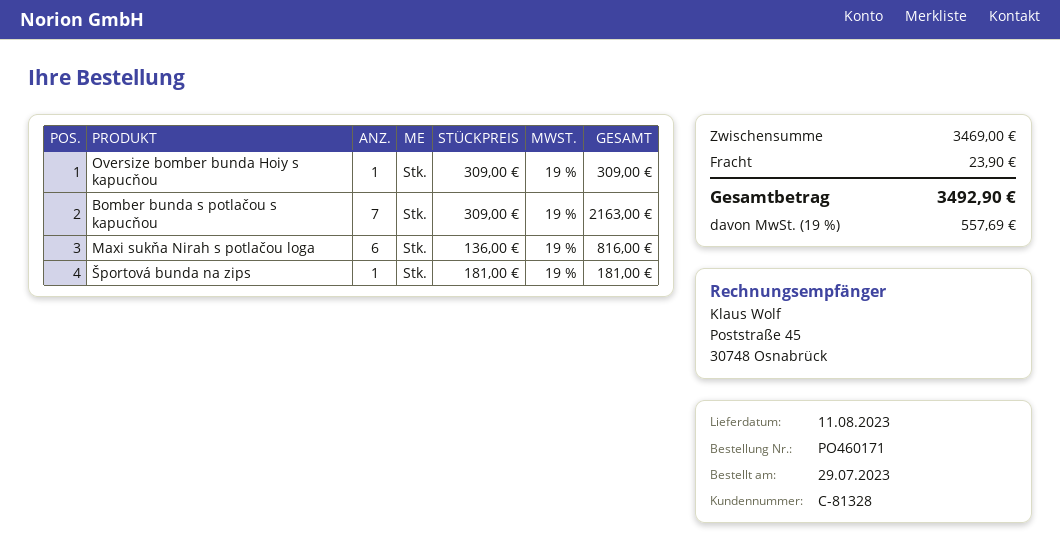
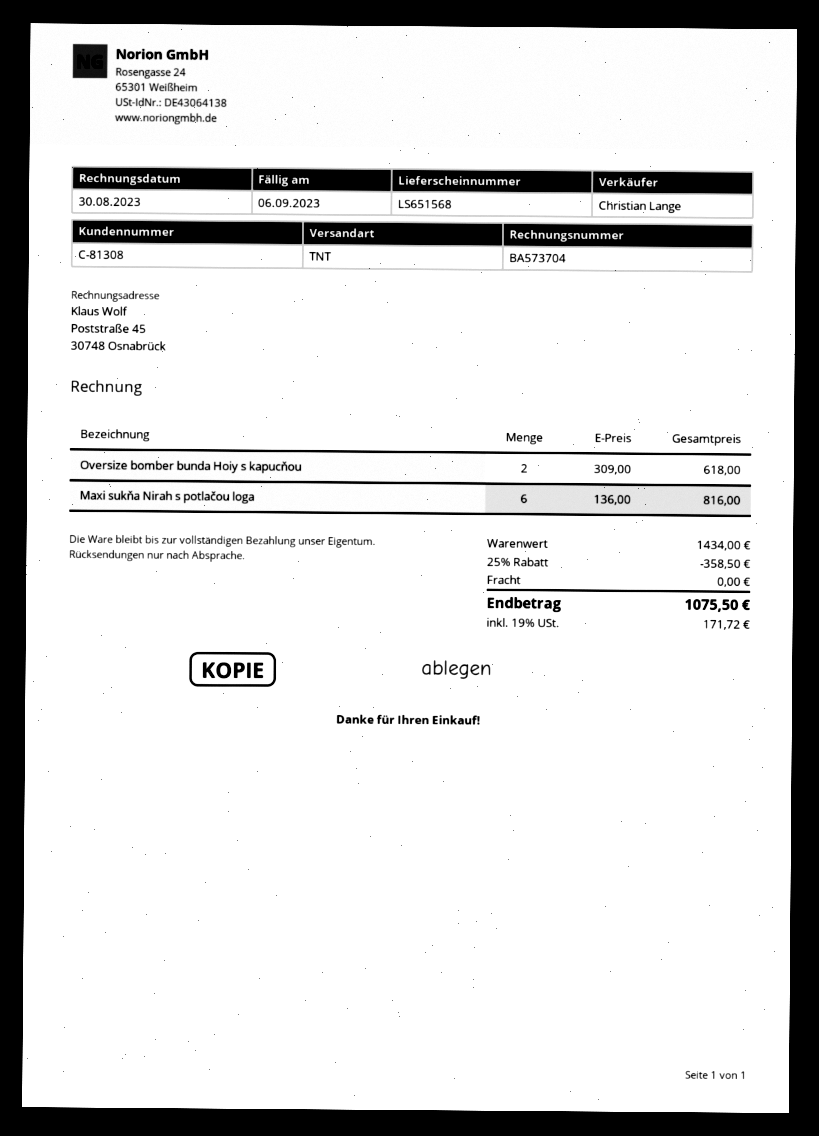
customer number: C-81328 -> C-81308
Oversize bomber bunda Hoiy s kapucňou: 1 x 309.00 = 309.00 -> 2 x 309.00 = 618.00
Bomber bunda s potlačou s kapucňou: 7 x 309.00 = 2163.00 -> none
Športová bunda na zips: 1 x 181.00 = 181.00 -> none
subtotal: 3469.00 -> 1434.00
discount: none -> 25% = 358.50
shipping: 23.90 -> 0.00
tax: 19% = 557.69 -> 19% = 171.72
total: 3492.90 -> 1075.50

